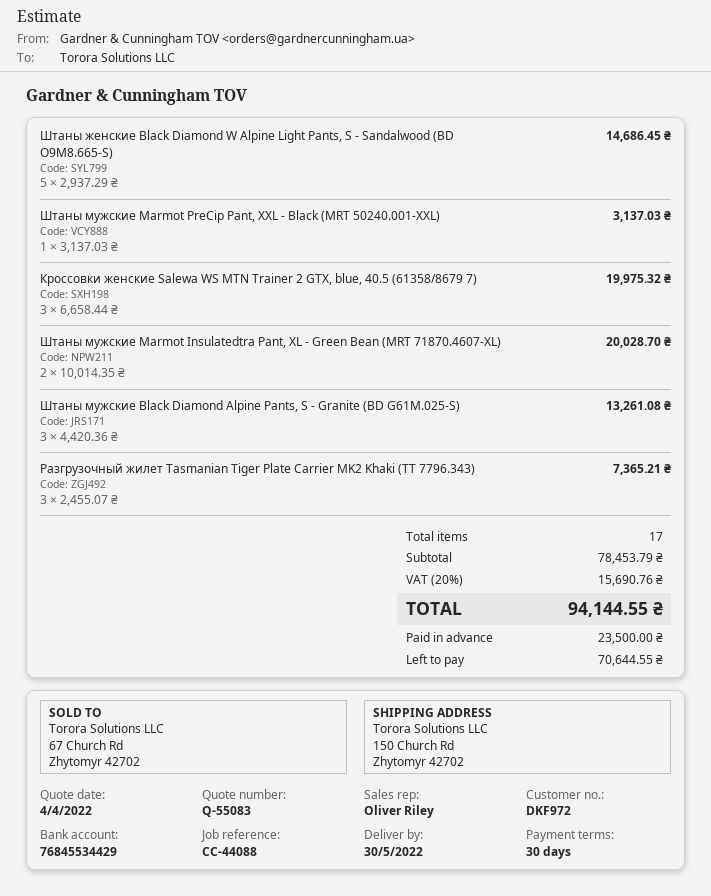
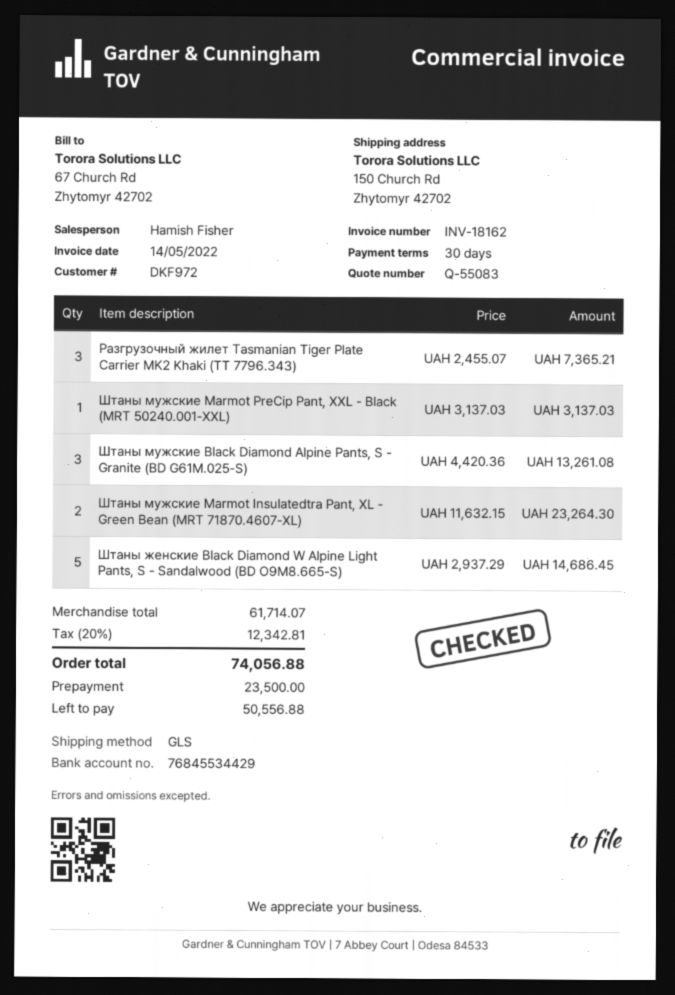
sales rep: Oliver Riley -> Hamish Fisher
Кроссовки женские Salewa WS MTN Trainer 2 GTX, blue, 40.5 (61358/8679 7): 3 x 6658.44 = 19975.32 -> none
Штаны мужские Marmot Insulatedtra Pant, XL - Green Bean (MRT 71870.4607-XL): 2 x 10014.35 = 20028.70 -> 2 x 11632.15 = 23264.30
subtotal: 78453.79 -> 61714.07
tax: 20% = 15690.76 -> 20% = 12342.81
total: 94144.55 -> 74056.88
balance: 70644.55 -> 50556.88

